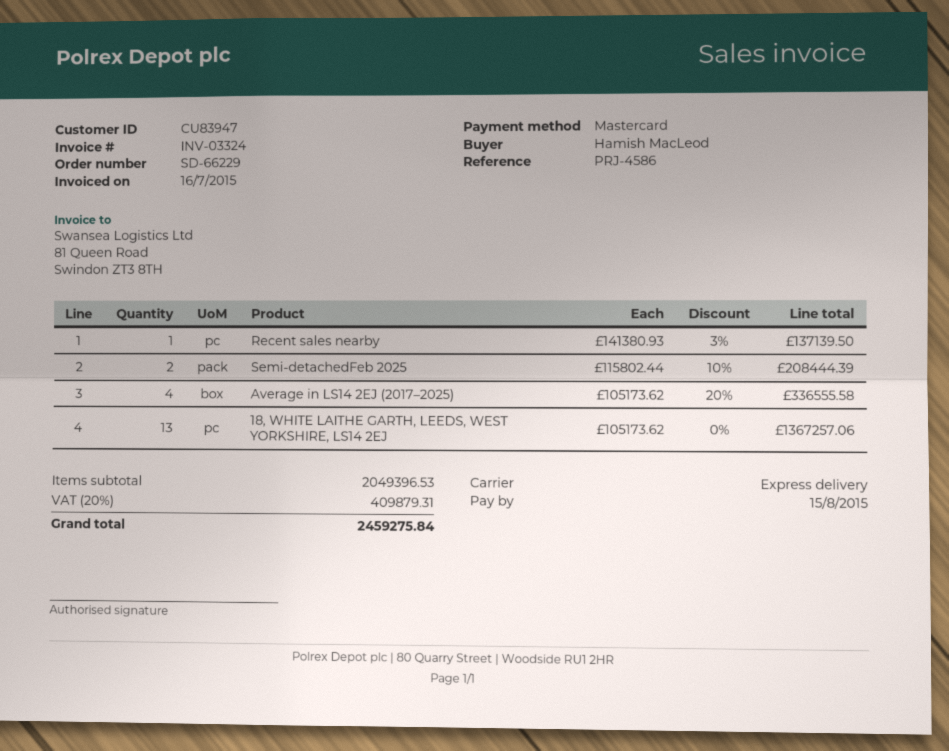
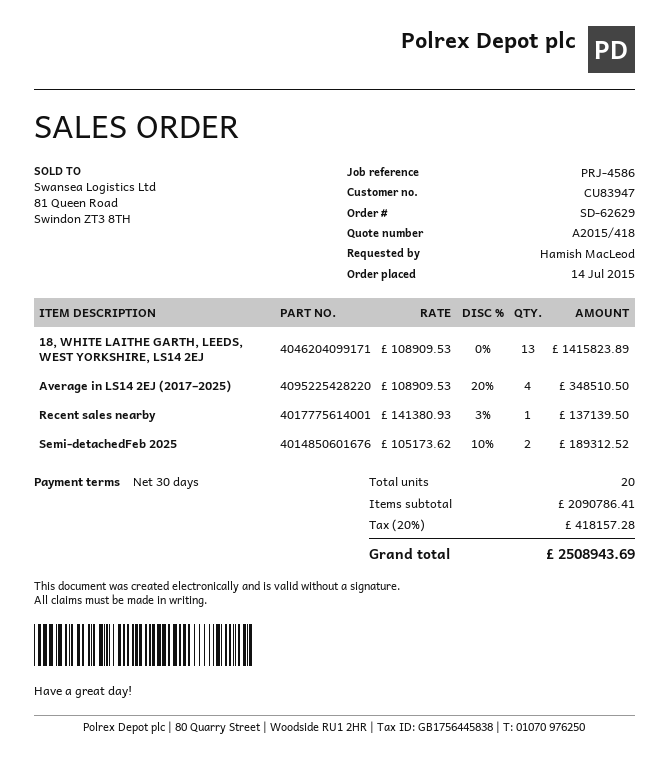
order number: SD-66229 -> SD-62629
Semi-detachedFeb 2025: 2 x 115802.44 - 10% = 208444.39 -> 2 x 105173.62 - 10% = 189312.52
Average in LS14 2EJ (2017–2025): 4 x 105173.62 - 20% = 336555.58 -> 4 x 108909.53 - 20% = 348510.50
18, WHITE LAITHE GARTH, LEEDS, WEST YORKSHIRE, LS14 2EJ: 13 x 105173.62 = 1367257.06 -> 13 x 108909.53 = 1415823.89
subtotal: 2049396.53 -> 2090786.41
tax: 20% = 409879.31 -> 20% = 418157.28
total: 2459275.84 -> 2508943.69

